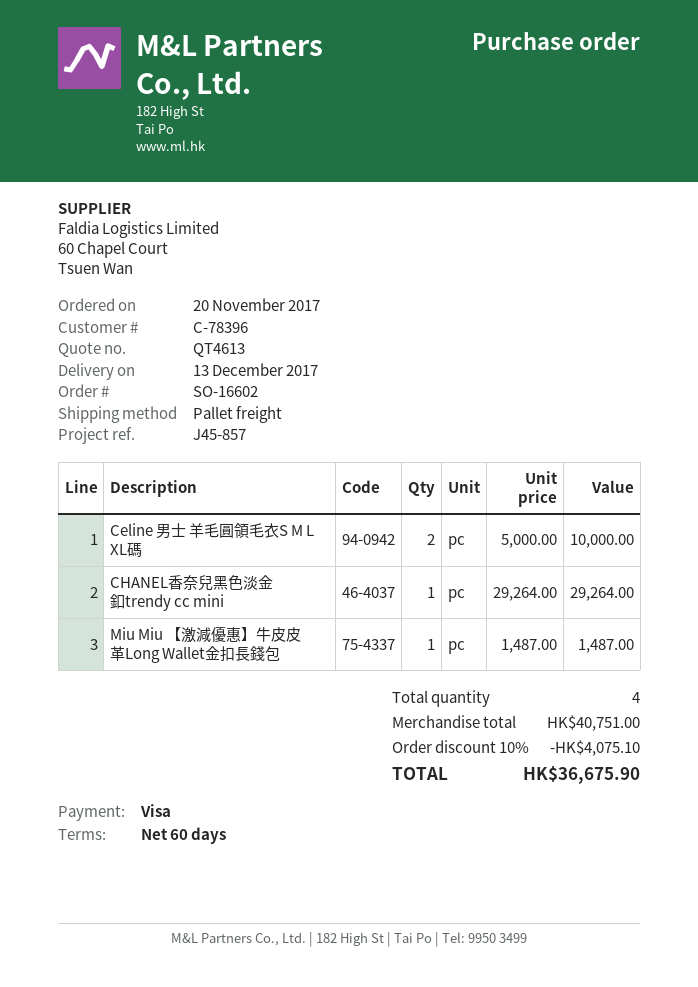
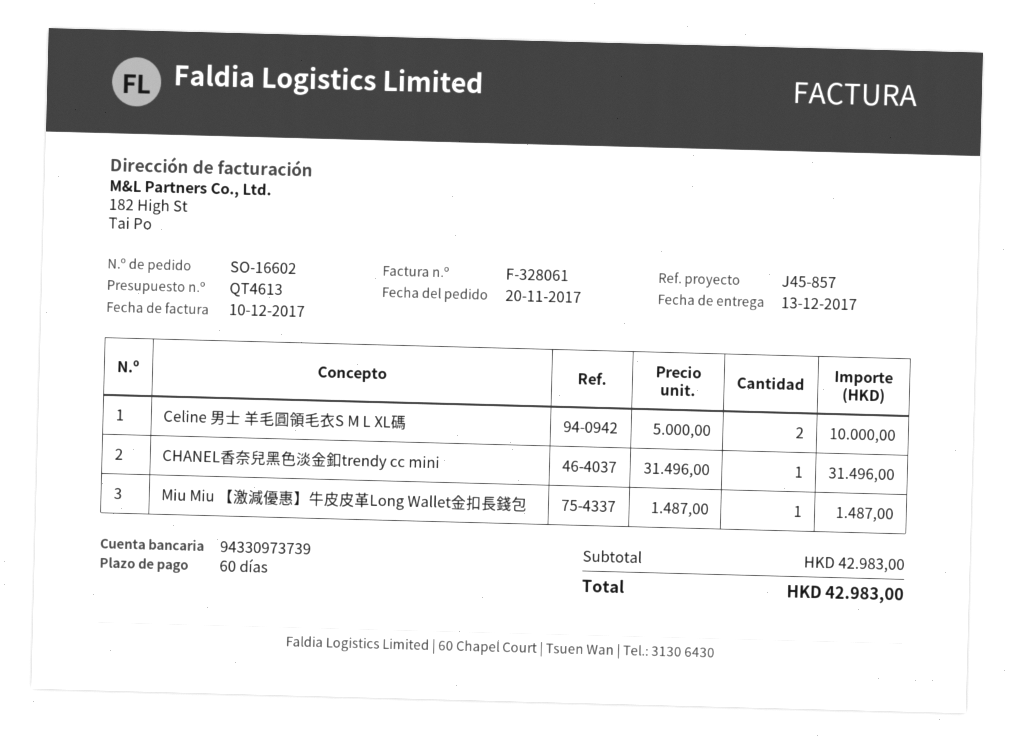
CHANEL香奈兒黑色淡金釦trendy cc mini: 1 x 29264.00 = 29264.00 -> 1 x 31496.00 = 31496.00
subtotal: 40751.00 -> 42983.00
discount: 10% = 4075.10 -> none
total: 36675.90 -> 42983.00

